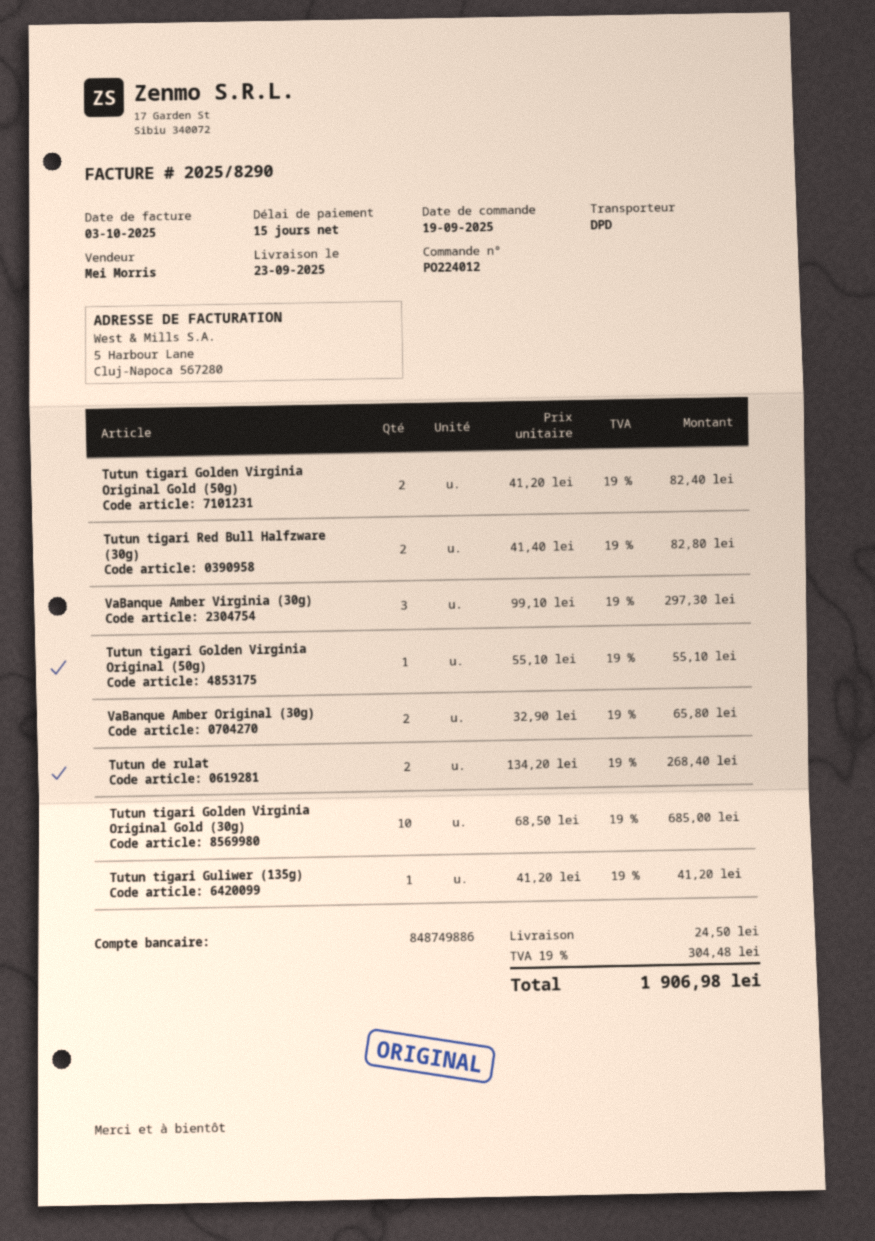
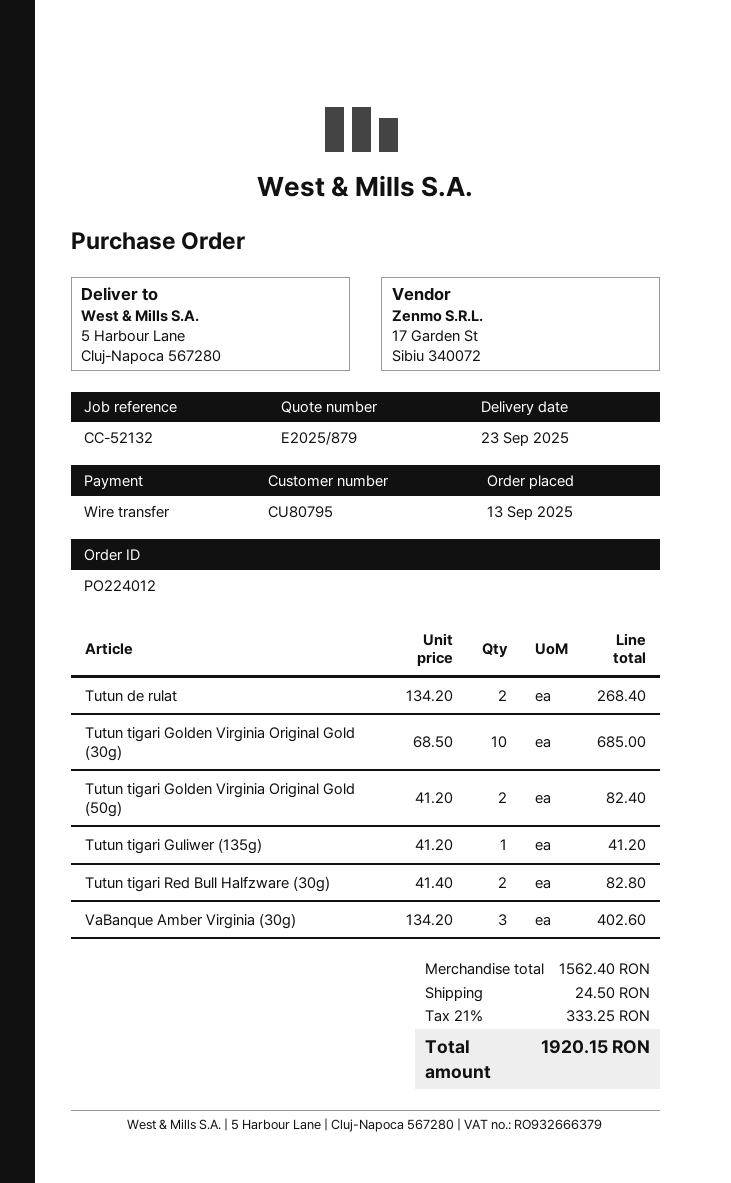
order date: 2025-09-19 -> 2025-09-13
VaBanque Amber Virginia (30g): 3 x 99.10 = 297.30 -> 3 x 134.20 = 402.60
Tutun tigari Golden Virginia Original (50g): 1 x 55.10 = 55.10 -> none
VaBanque Amber Original (30g): 2 x 32.90 = 65.80 -> none
tax: 19% = 304.48 -> 21% = 333.25
total: 1906.98 -> 1920.15

